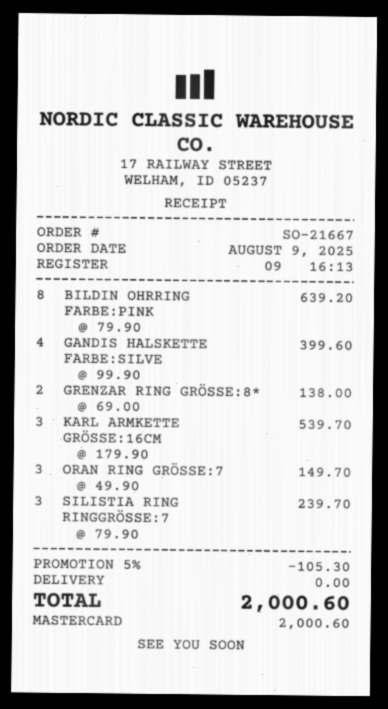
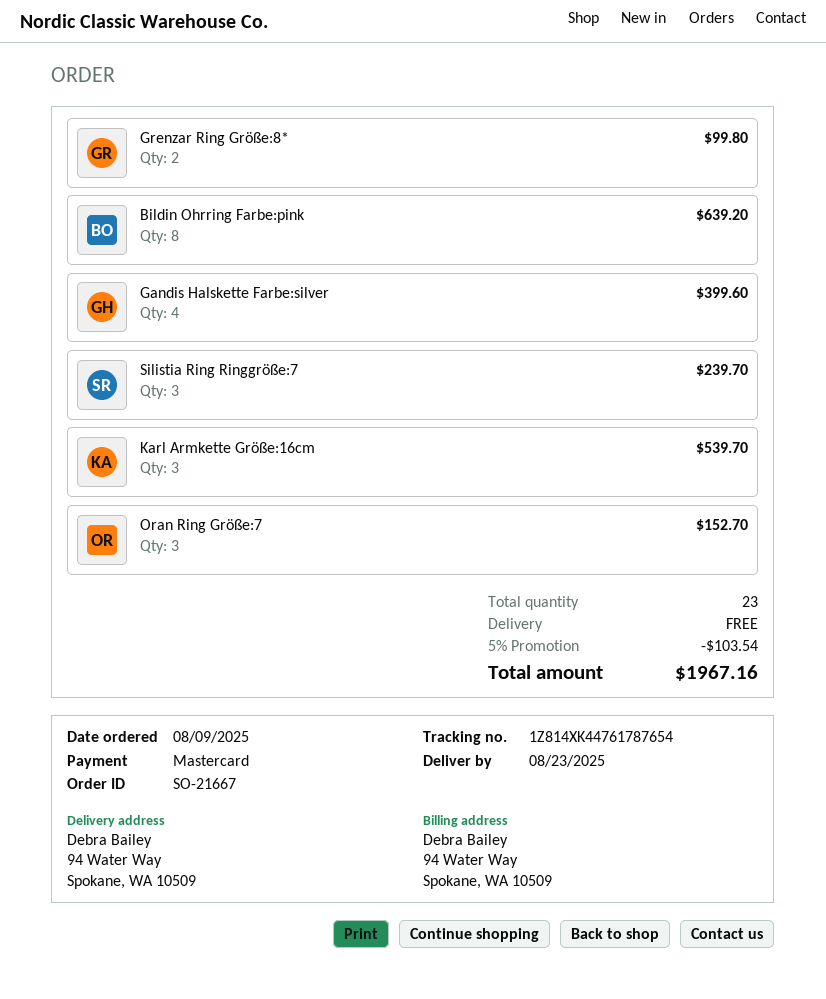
GRENZAR RING GRÖSSE:8*: 2 for 138.00 -> 2 for 99.80
ORAN RING GRÖSSE:7: 3 for 149.70 -> 3 for 152.70
discount: 5% = 105.30 -> 5% = 103.54
total: 2000.60 -> 1967.16

